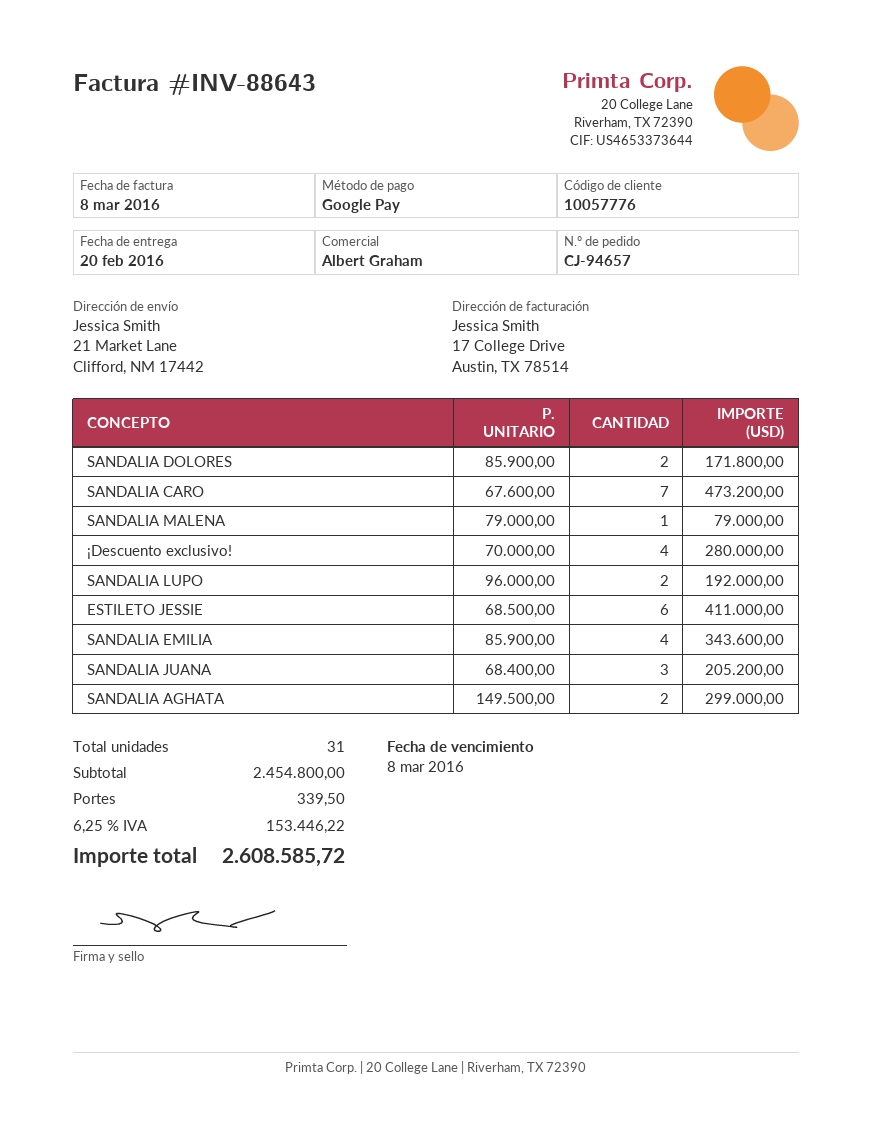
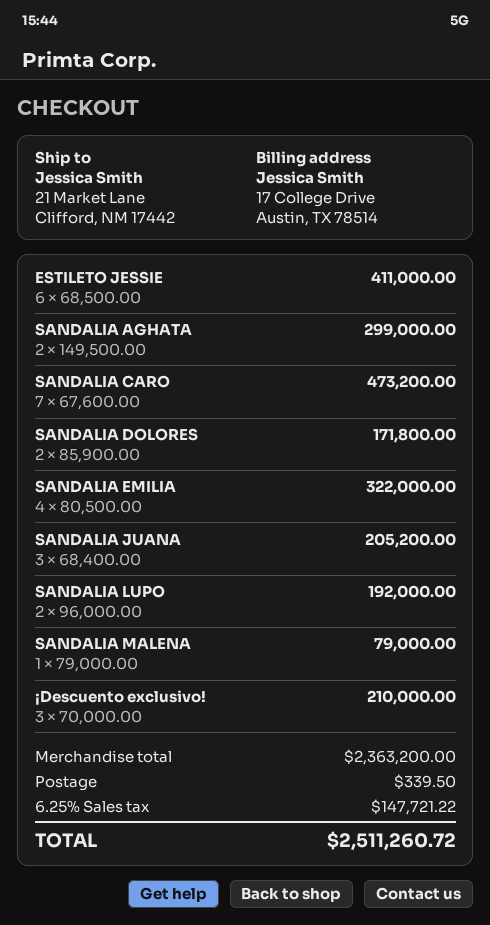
¡Descuento exclusivo!: 4 x 70000.00 = 280000.00 -> 3 x 70000.00 = 210000.00
SANDALIA EMILIA: 4 x 85900.00 = 343600.00 -> 4 x 80500.00 = 322000.00
subtotal: 2454800.00 -> 2363200.00
tax: 6.25% = 153446.22 -> 6.25% = 147721.22
total: 2608585.72 -> 2511260.72

